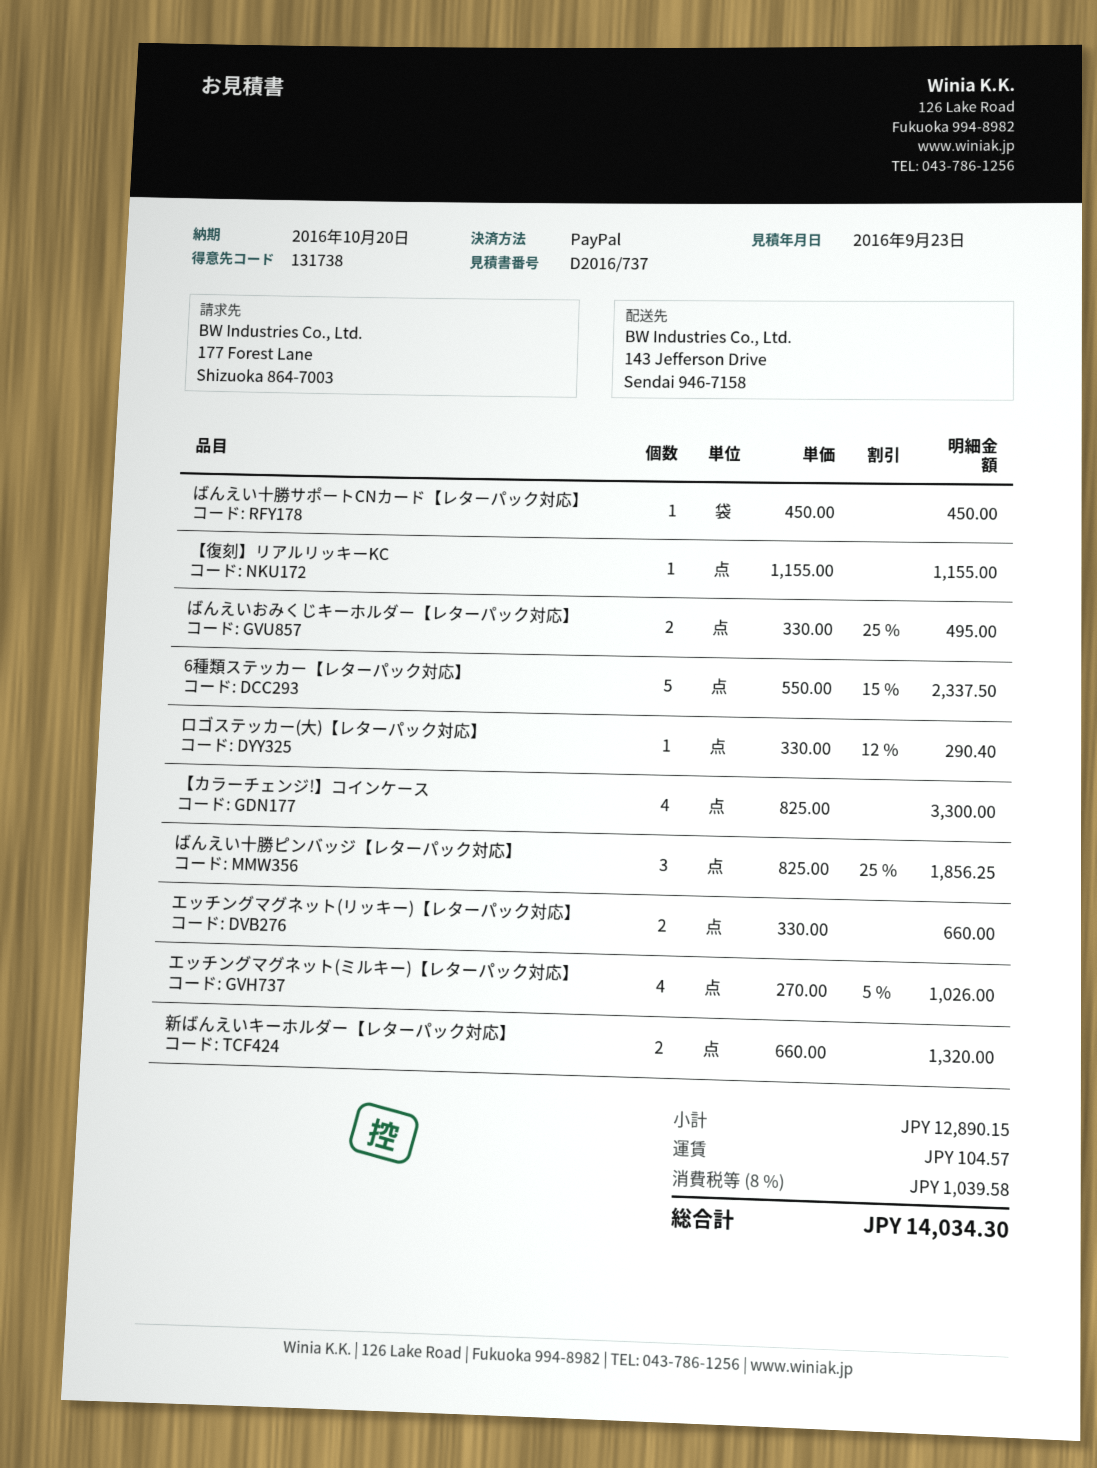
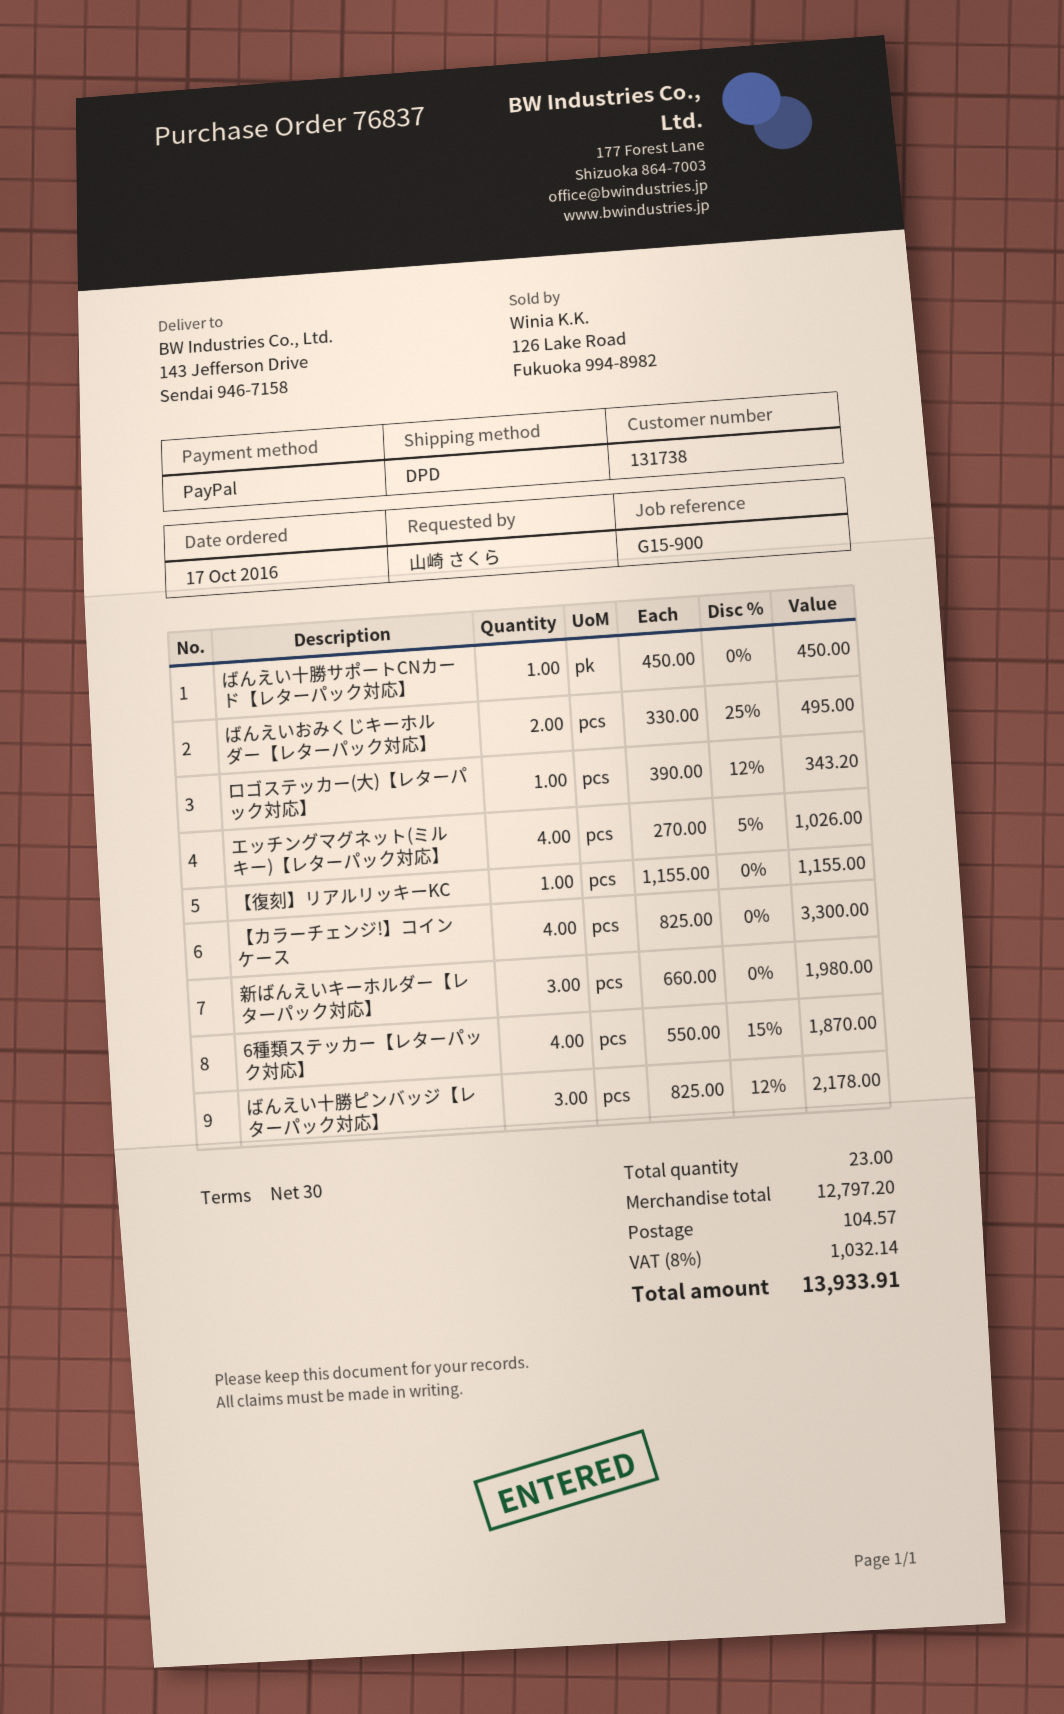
6種類ステッカー【レターパック対応】: 5 x 550.00 - 15% = 2337.50 -> 4 x 550.00 - 15% = 1870.00
ロゴステッカー(大)【レターパック対応】: 1 x 330.00 - 12% = 290.40 -> 1 x 390.00 - 12% = 343.20
ばんえい十勝ピンバッジ【レターパック対応】: 3 x 825.00 - 25% = 1856.25 -> 3 x 825.00 - 12% = 2178.00
エッチングマグネット(リッキー)【レターパック対応】: 2 x 330.00 = 660.00 -> none
新ばんえいキーホルダー【レターパック対応】: 2 x 660.00 = 1320.00 -> 3 x 660.00 = 1980.00
subtotal: 12890.15 -> 12797.20
tax: 8% = 1039.58 -> 8% = 1032.14
total: 14034.30 -> 13933.91

